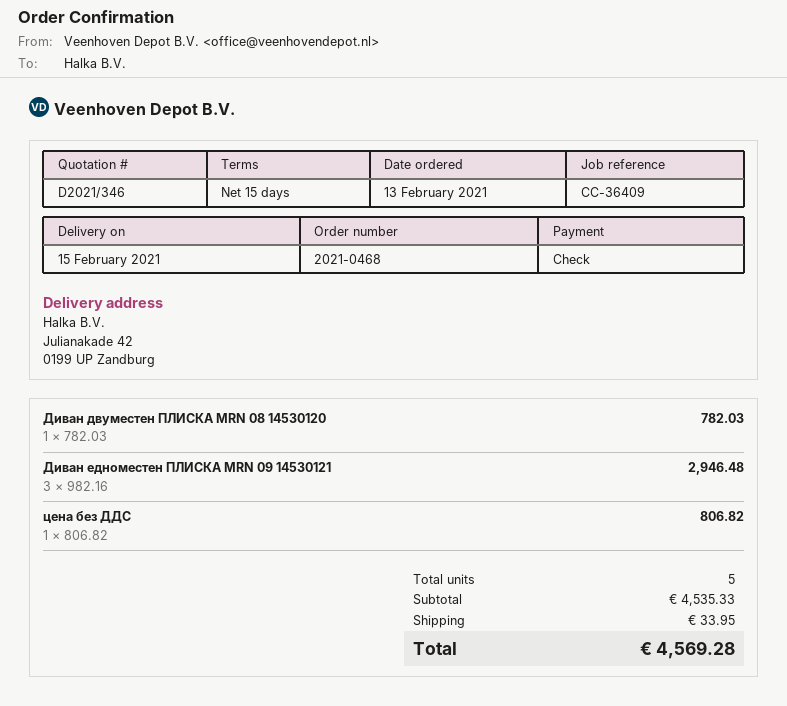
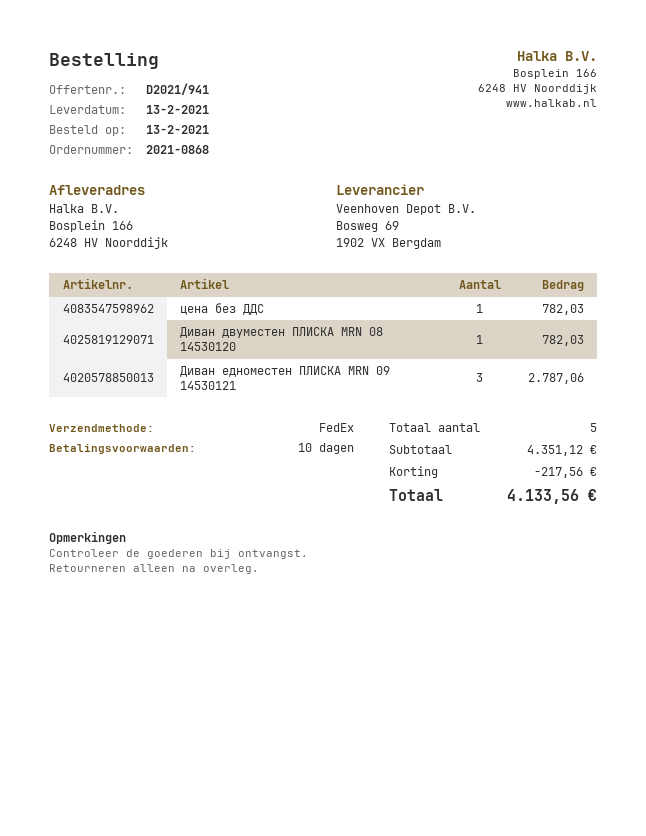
quote number: D2021/346 -> D2021/941
order number: 2021-0468 -> 2021-0868
delivery date: 2021-02-15 -> 2021-02-13
payment terms: 15 days -> 10 days
ship to: Julianakade 42, 0199 UP Zandburg -> Bosplein 166, 6248 HV Noorddijk
Диван едноместен ПЛИСКА MRN 09 14530121: 3 for 2946.48 -> 3 for 2787.06
цена без ДДС: 1 for 806.82 -> 1 for 782.03
subtotal: 4535.33 -> 4351.12
discount: none -> 217.56
shipping: 33.95 -> none
total: 4569.28 -> 4133.56

